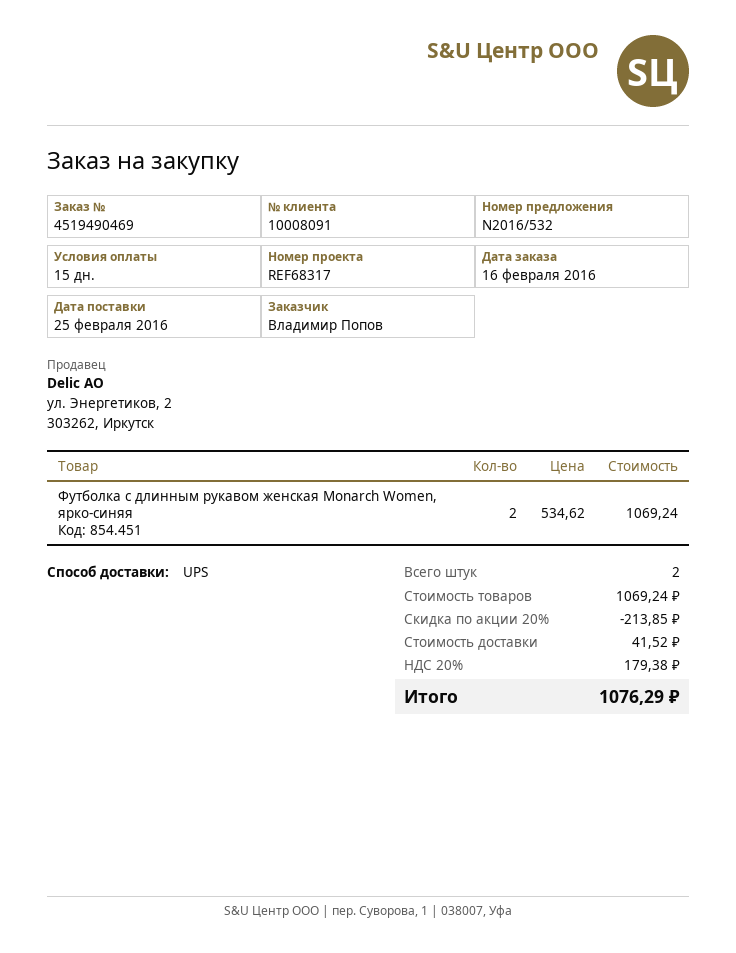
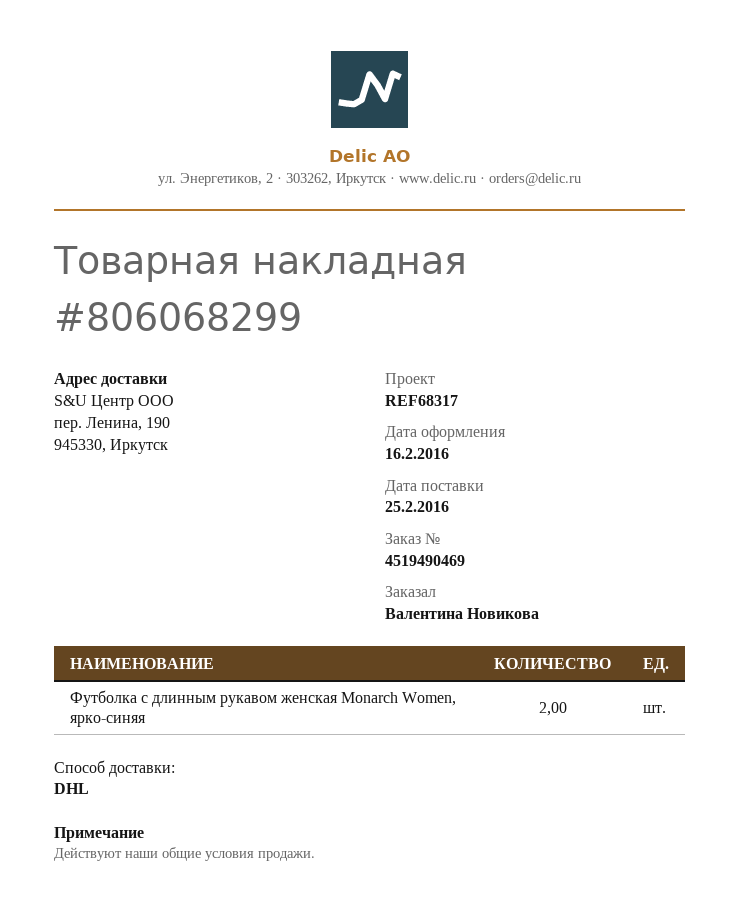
ordered by: Владимир Попов -> Валентина Новикова
shipping method: UPS -> DHL

